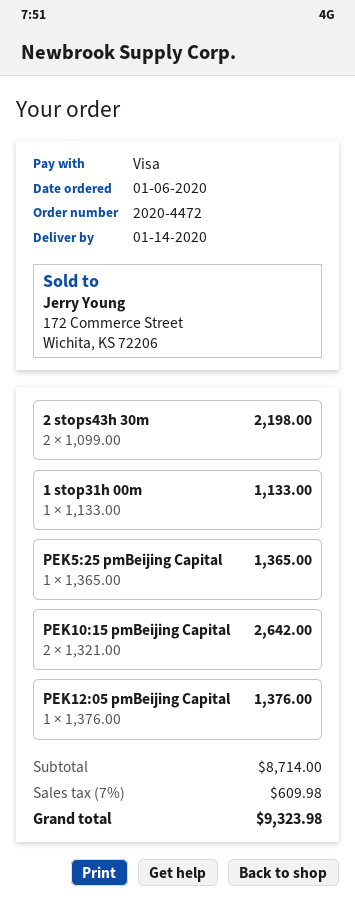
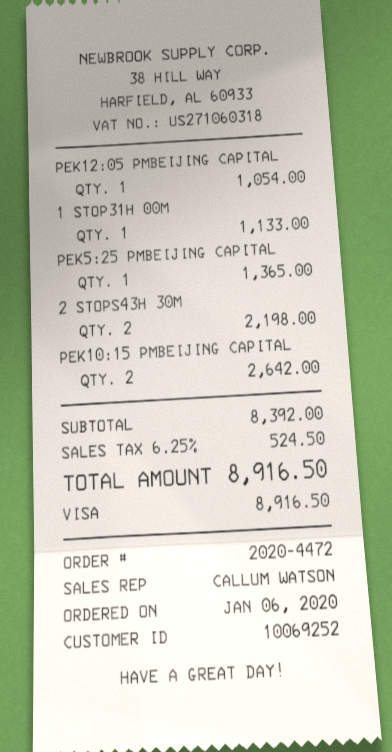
PEK12:05 pmBeijing Capital: 1 for 1376.00 -> 1 for 1054.00
subtotal: 8714.00 -> 8392.00
tax: 7% = 609.98 -> 6.25% = 524.50
total: 9323.98 -> 8916.50

